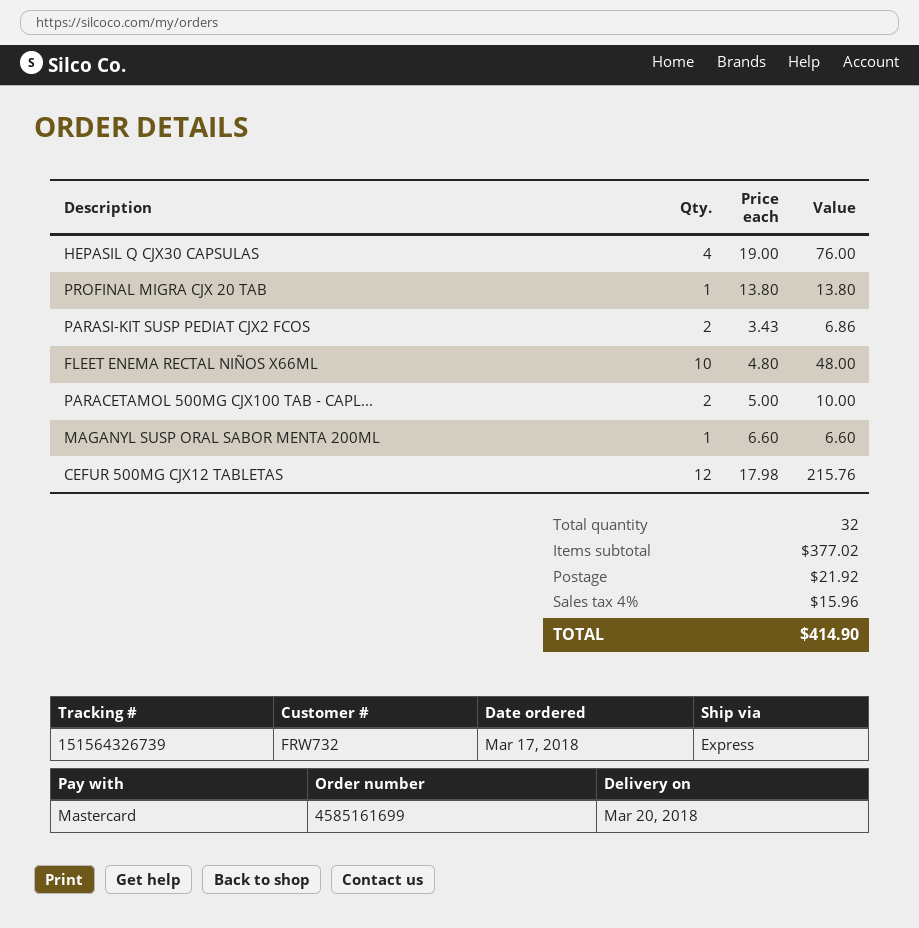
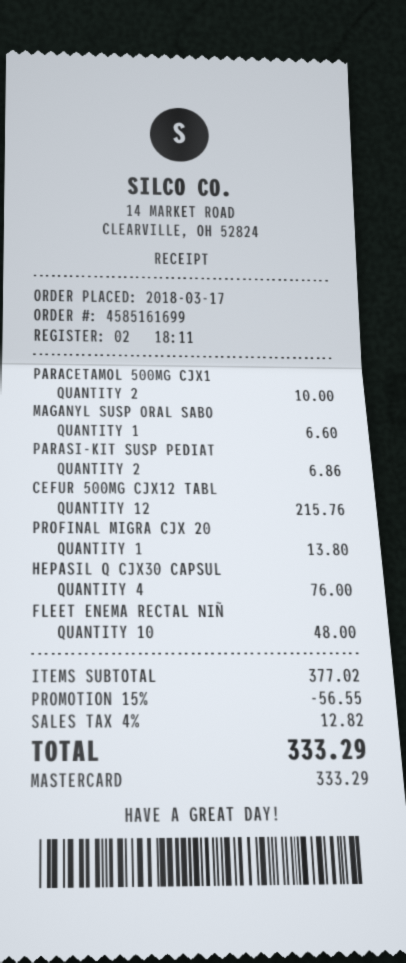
discount: none -> 15% = 56.55
shipping: 21.92 -> none
tax: 4% = 15.96 -> 4% = 12.82
total: 414.90 -> 333.29

